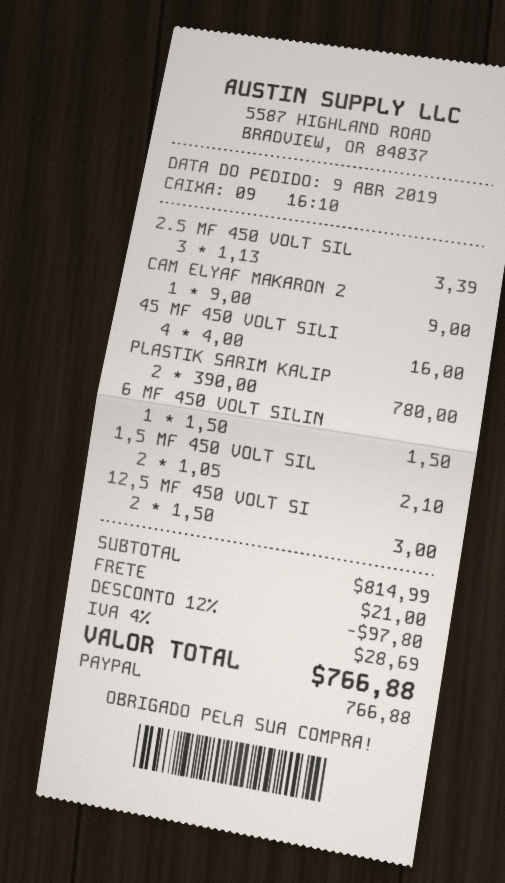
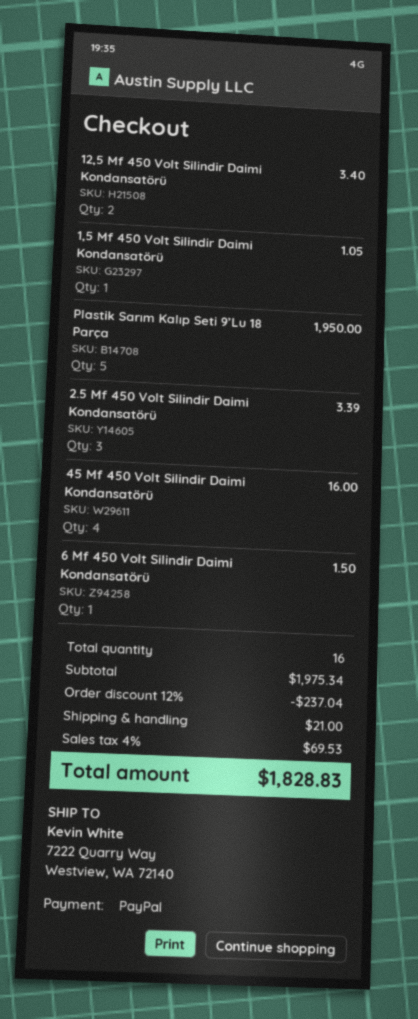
CAM ELYAF MAKARON 2: 1 for 9.00 -> none
PLASTIK SARIM KALIP: 2 for 780.00 -> 5 for 1950.00
1,5 MF 450 VOLT SIL: 2 for 2.10 -> 1 for 1.05
12,5 MF 450 VOLT SI: 2 for 3.00 -> 2 for 3.40
subtotal: 814.99 -> 1975.34
discount: 12% = 97.80 -> 12% = 237.04
tax: 4% = 28.69 -> 4% = 69.53
total: 766.88 -> 1828.83

